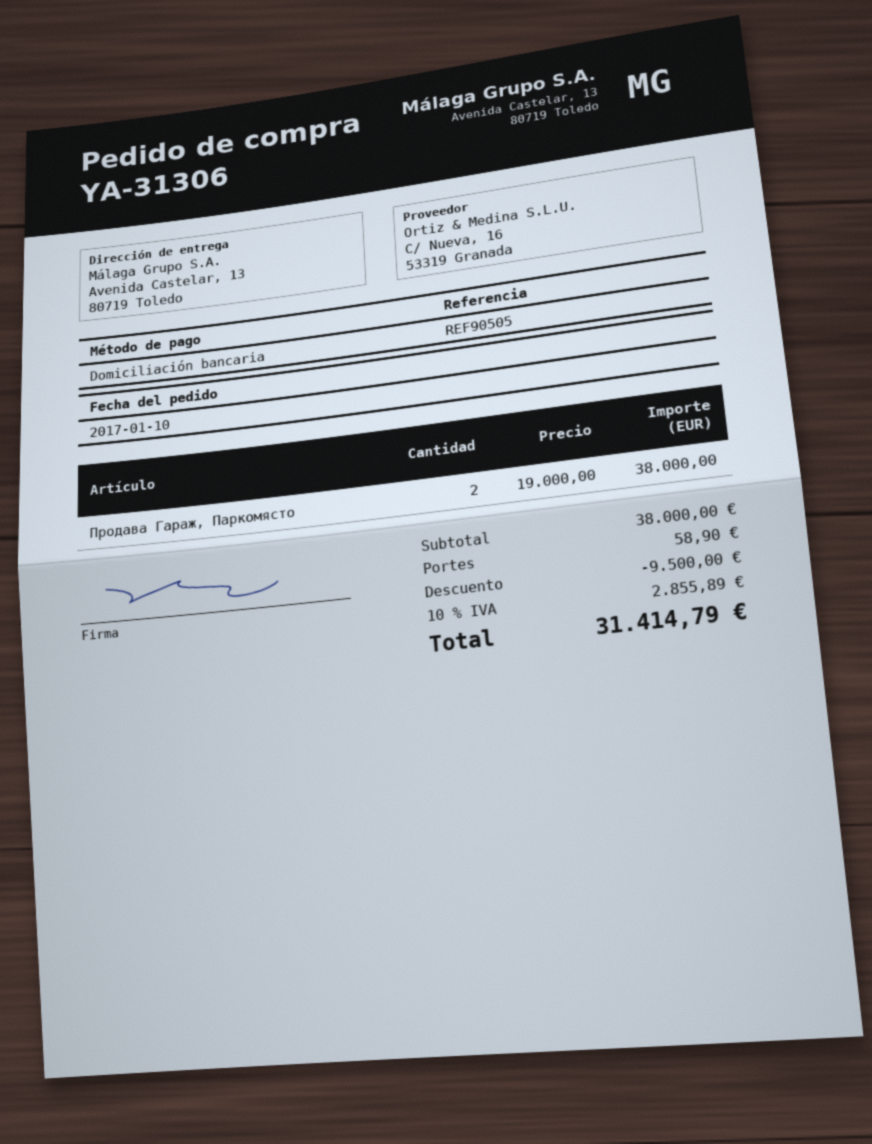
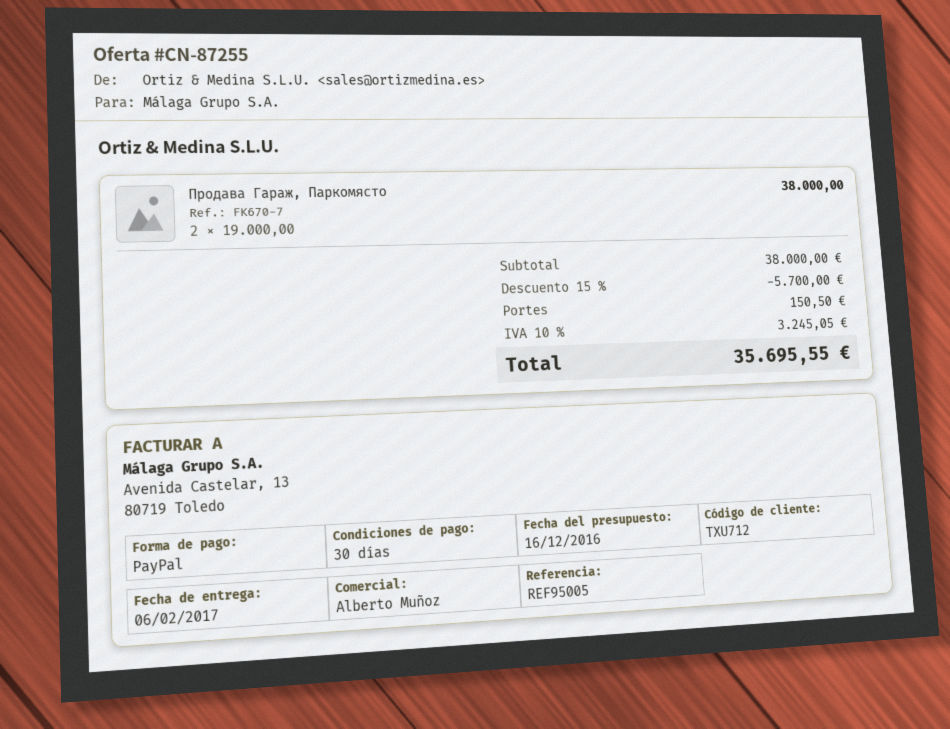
reference: REF90505 -> REF95005
payment method: direct debit -> PayPal
discount: 9500.00 -> 5700.00
shipping: 58.90 -> 150.50
tax: 10% = 2855.89 -> 10% = 3245.05
total: 31414.79 -> 35695.55

